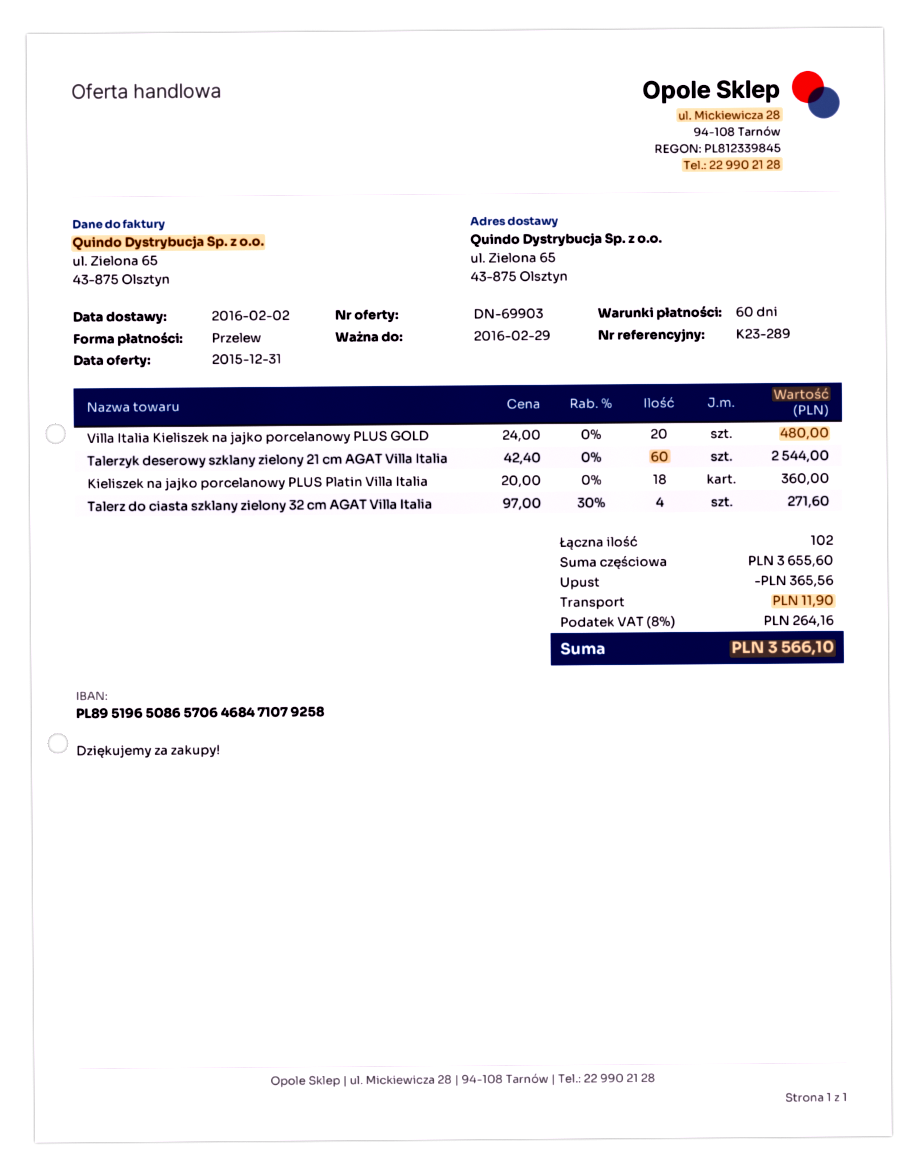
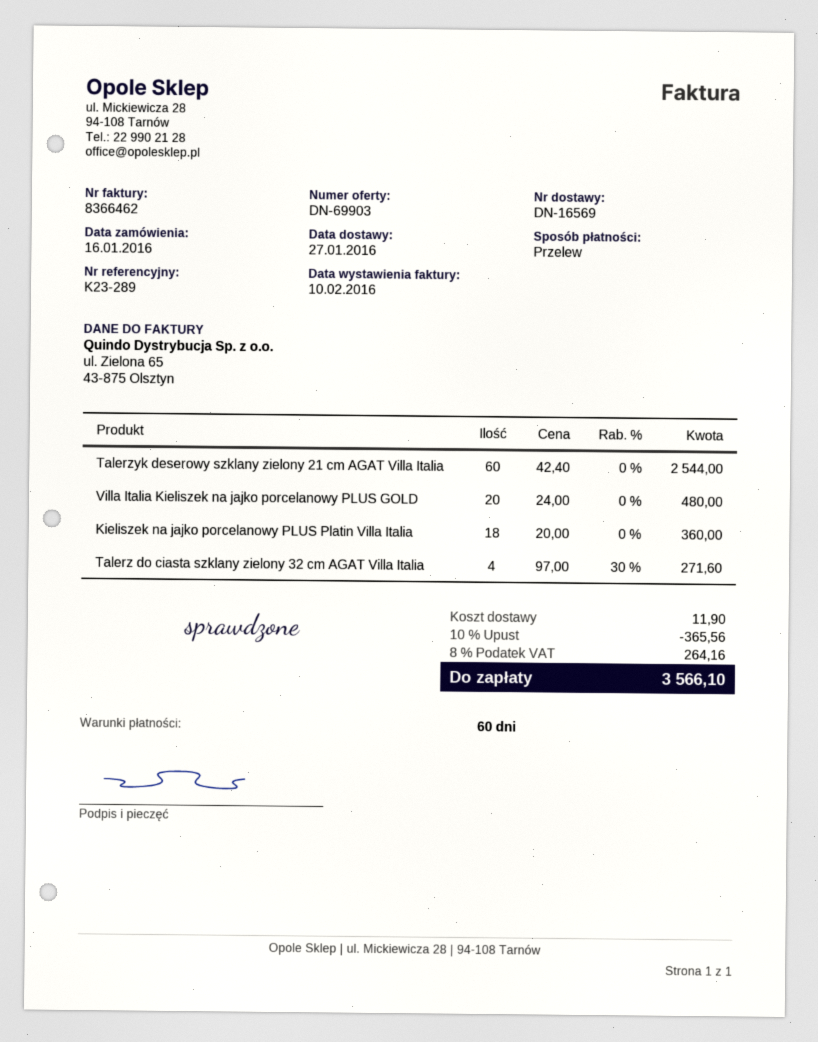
delivery date: 2016-02-02 -> 2016-01-27

